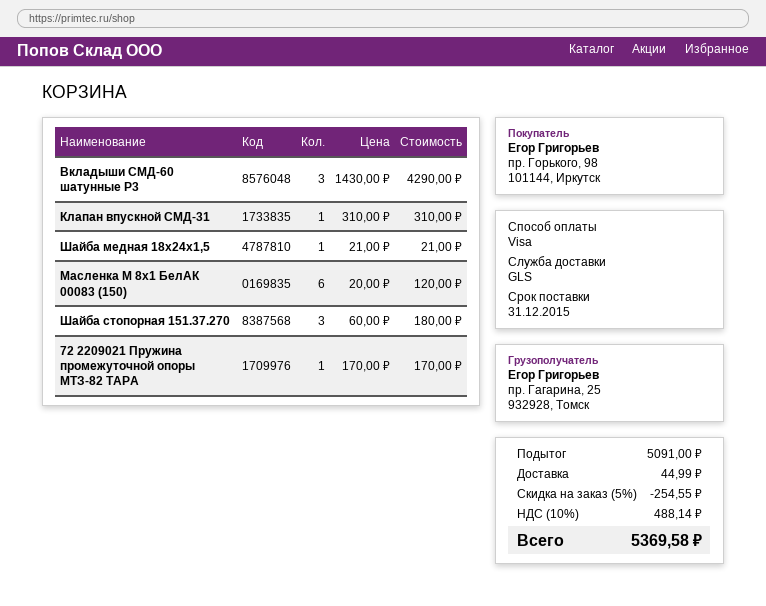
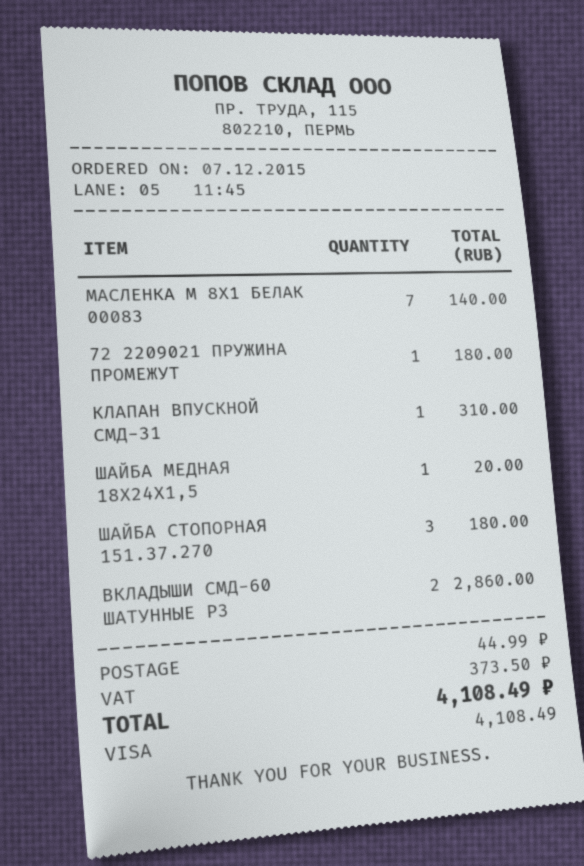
Вкладыши СМД-60 шатунные Р3: 3 for 4290.00 -> 2 for 2860.00
Шайба медная 18х24х1,5: 1 for 21.00 -> 1 for 20.00
Масленка М 8х1 БелАК 00083 (150): 6 for 120.00 -> 7 for 140.00
72 2209021 Пружина промежуточной опоры МТЗ-82 ТАРА: 1 for 170.00 -> 1 for 180.00
discount: 5% = 254.55 -> none
tax: 488.14 -> 373.50
total: 5369.58 -> 4108.49

